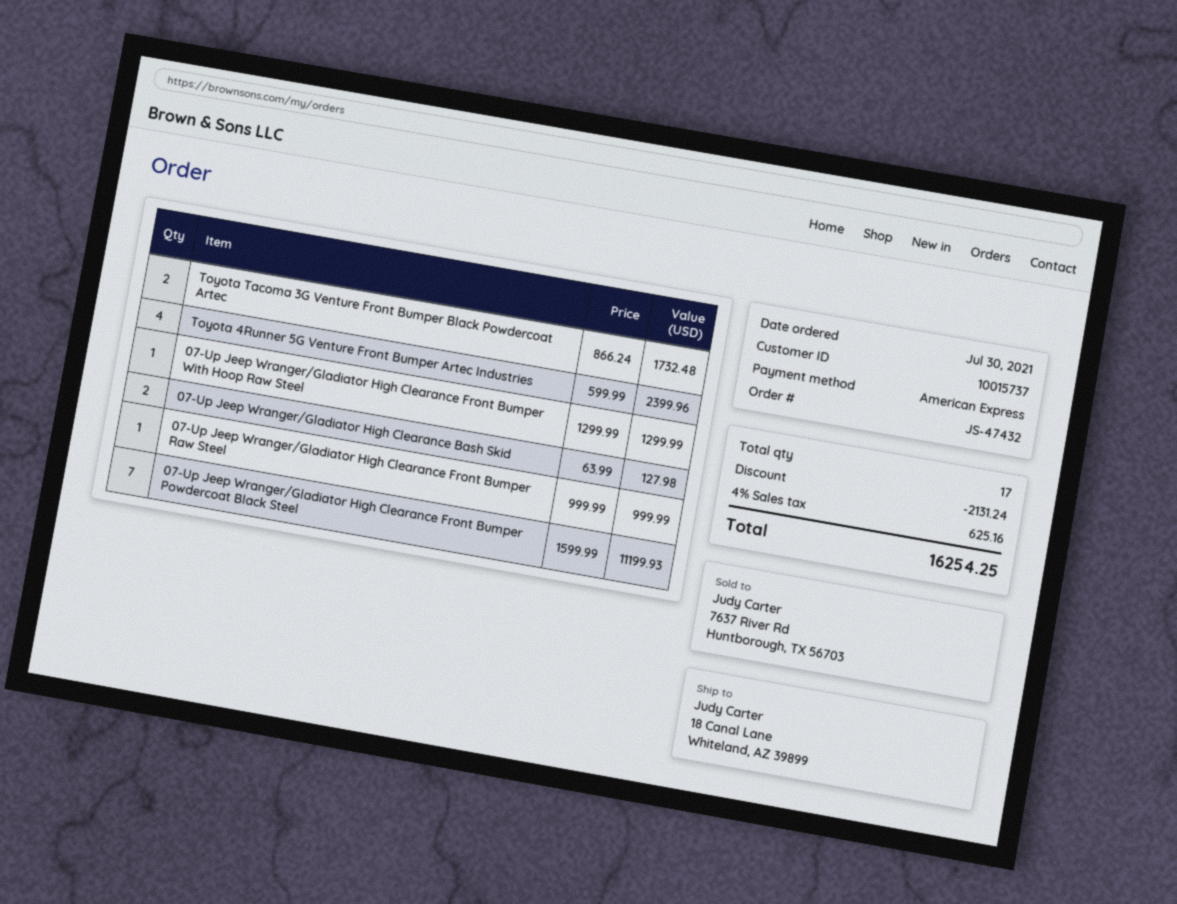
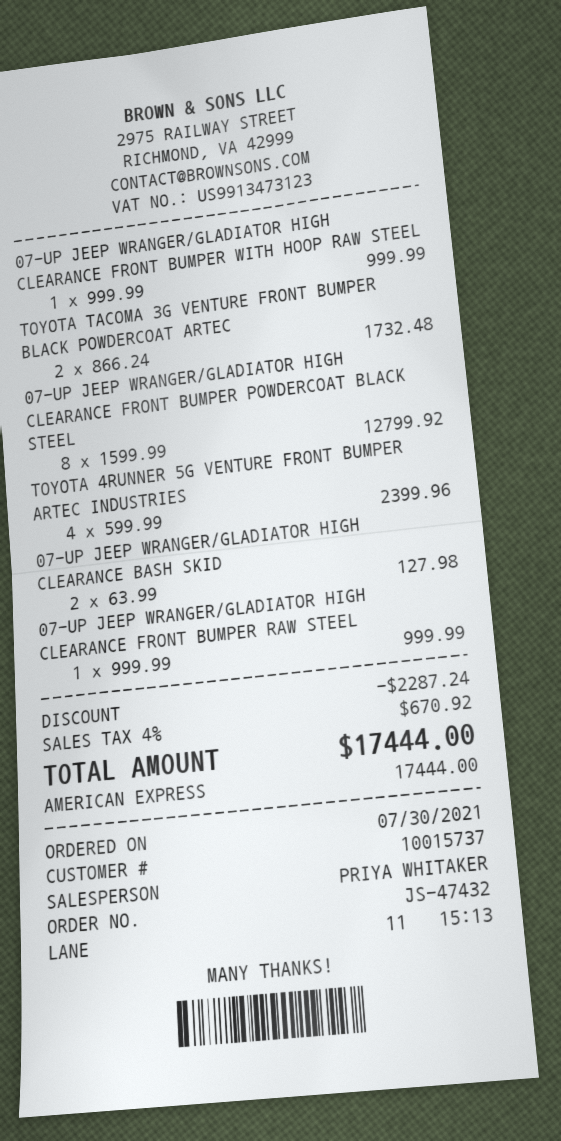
07-Up Jeep Wranger/Gladiator High Clearance Front Bumper With Hoop Raw Steel: 1 x 1299.99 = 1299.99 -> 1 x 999.99 = 999.99
07-Up Jeep Wranger/Gladiator High Clearance Front Bumper Powdercoat Black Steel: 7 x 1599.99 = 11199.93 -> 8 x 1599.99 = 12799.92
discount: 2131.24 -> 2287.24
tax: 4% = 625.16 -> 4% = 670.92
total: 16254.25 -> 17444.00

